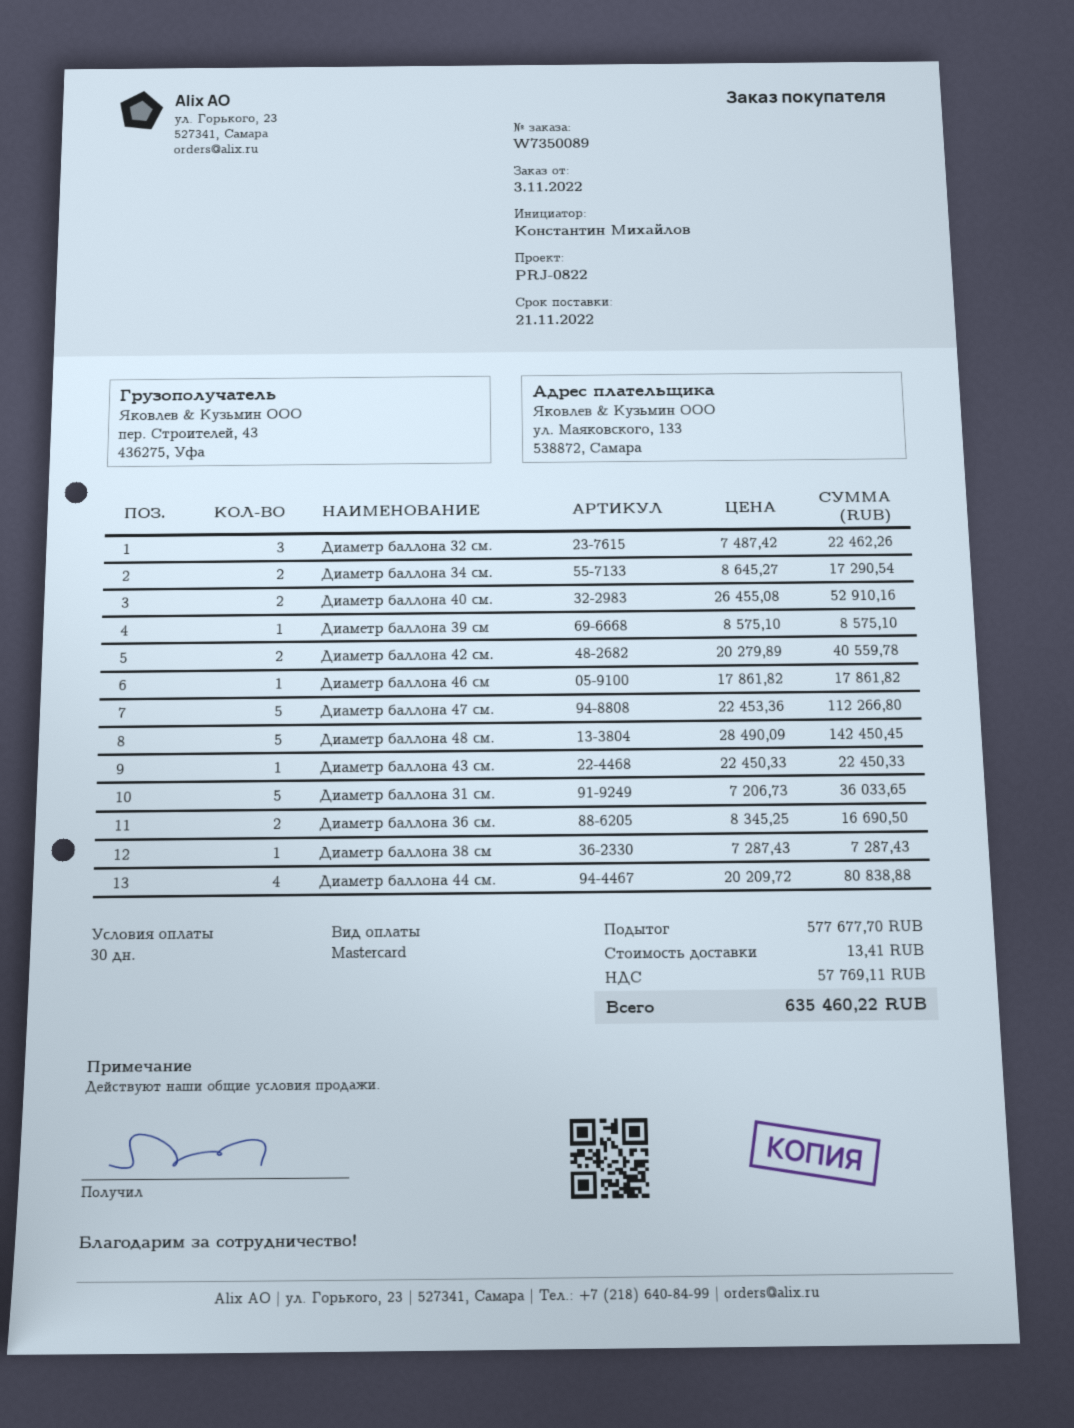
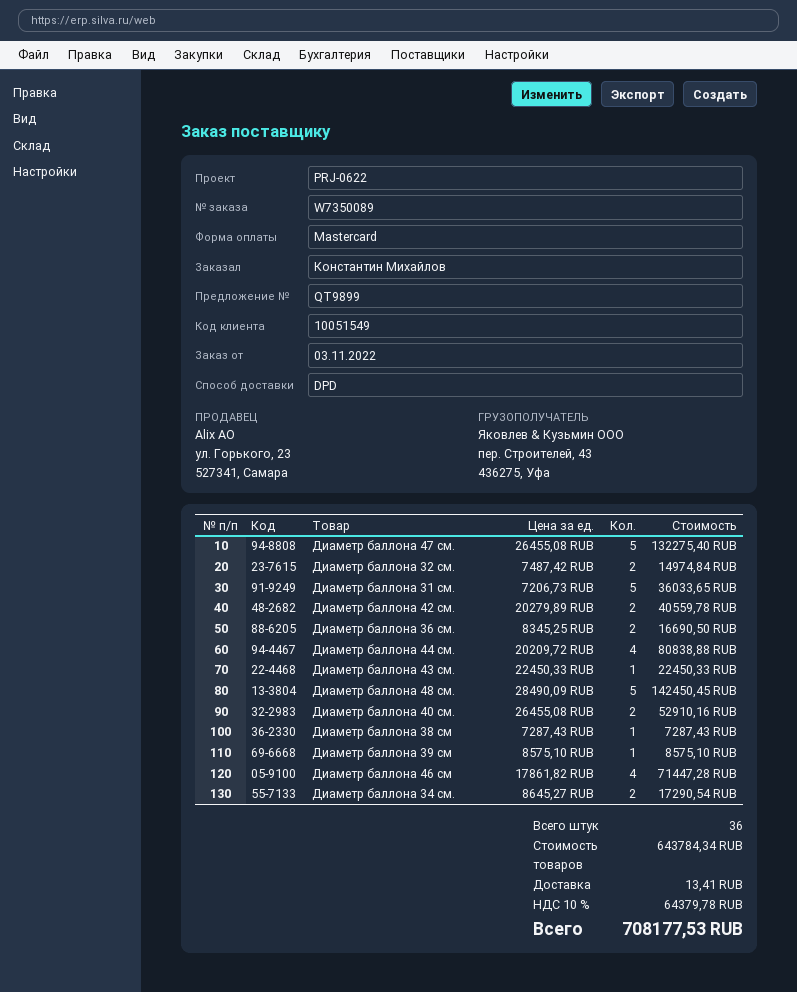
reference: PRJ-0822 -> PRJ-0622
Диаметр баллона 32 см.: 3 x 7487.42 = 22462.26 -> 2 x 7487.42 = 14974.84
Диаметр баллона 46 см: 1 x 17861.82 = 17861.82 -> 4 x 17861.82 = 71447.28
Диаметр баллона 47 см.: 5 x 22453.36 = 112266.80 -> 5 x 26455.08 = 132275.40
subtotal: 577677.70 -> 643784.34
tax: 57769.11 -> 64379.78
total: 635460.22 -> 708177.53

